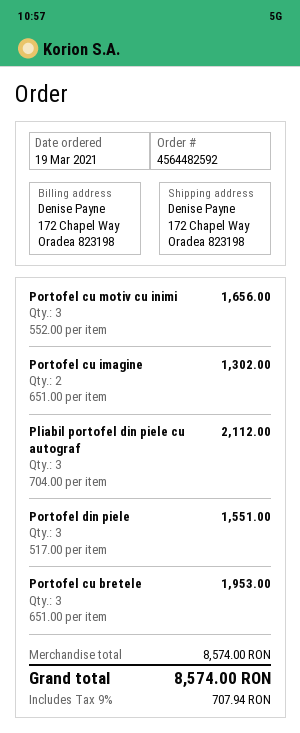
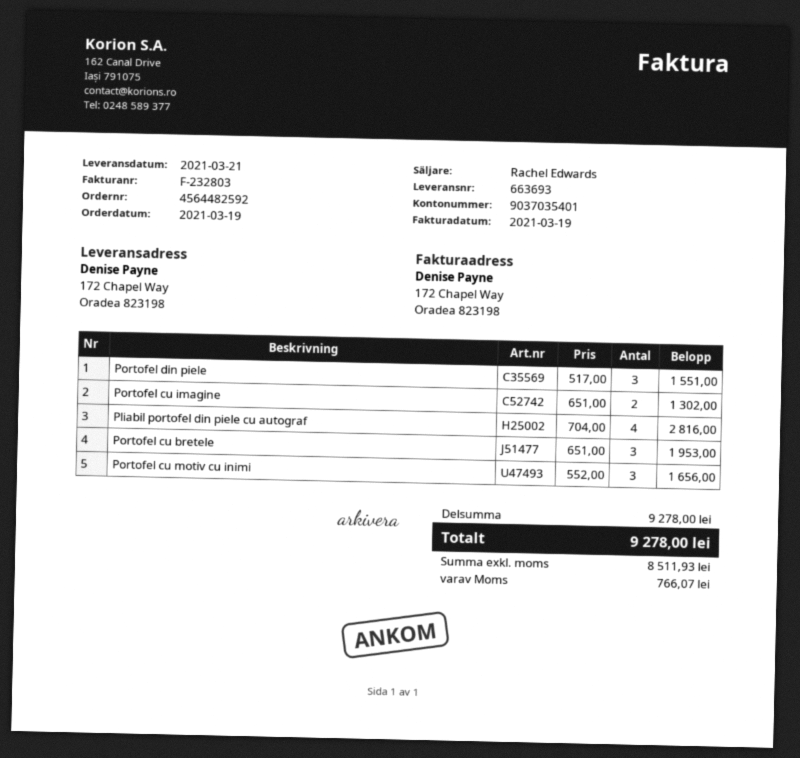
Pliabil portofel din piele cu autograf: 3 x 704.00 = 2112.00 -> 4 x 704.00 = 2816.00
subtotal: 8574.00 -> 9278.00
tax: 707.94 -> 766.07
total: 8574.00 -> 9278.00

